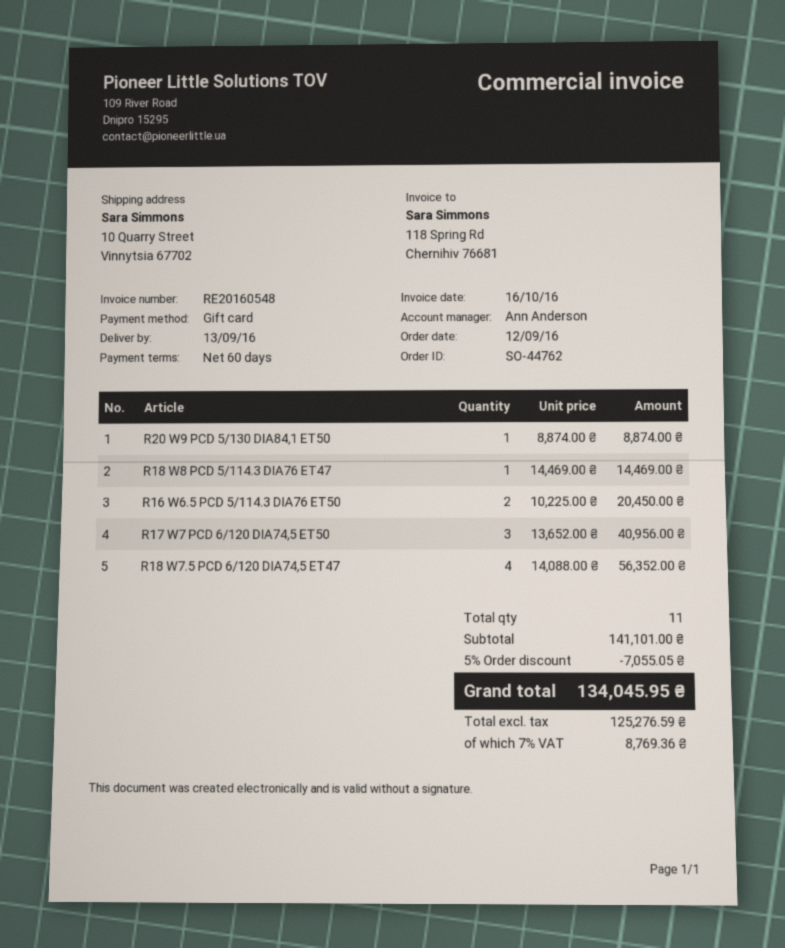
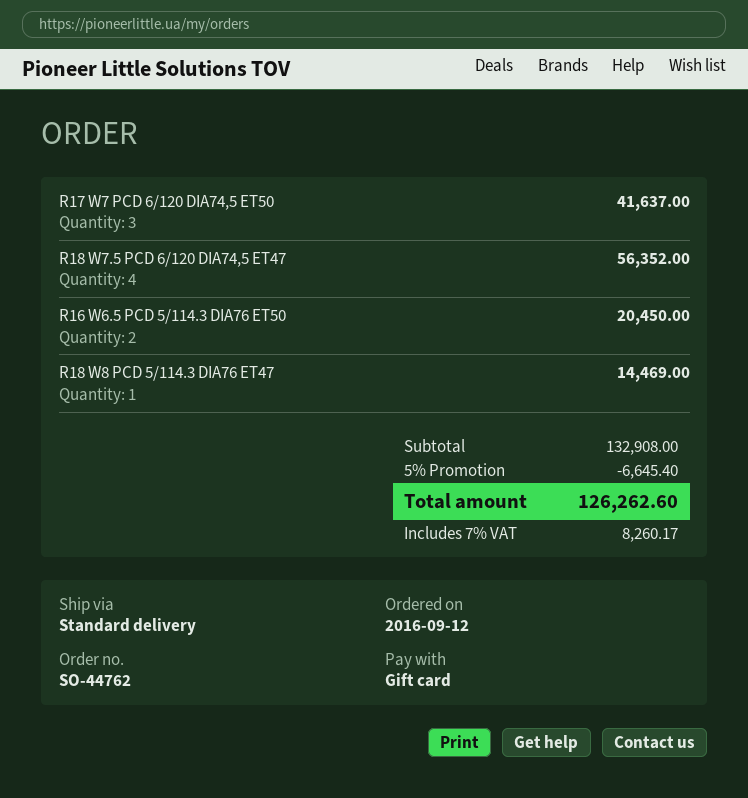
R20 W9 PCD 5/130 DIA84,1 ET50: 1 for 8874.00 -> none
R17 W7 PCD 6/120 DIA74,5 ET50: 3 for 40956.00 -> 3 for 41637.00
subtotal: 141101.00 -> 132908.00
discount: 5% = 7055.05 -> 5% = 6645.40
tax: 7% = 8769.36 -> 7% = 8260.17
total: 134045.95 -> 126262.60

